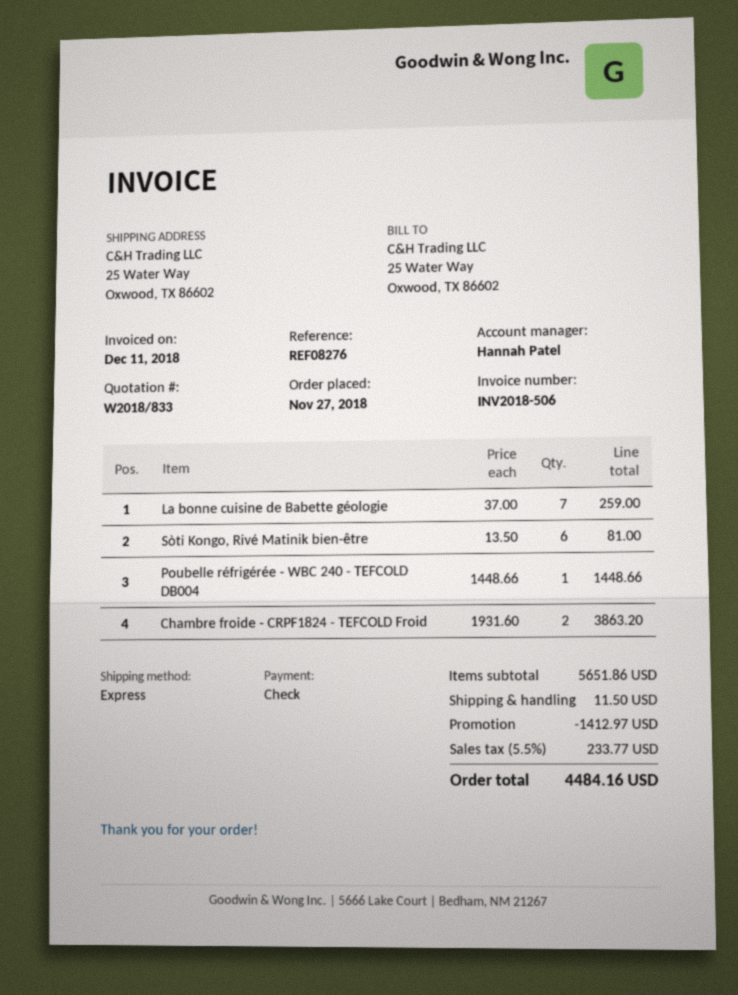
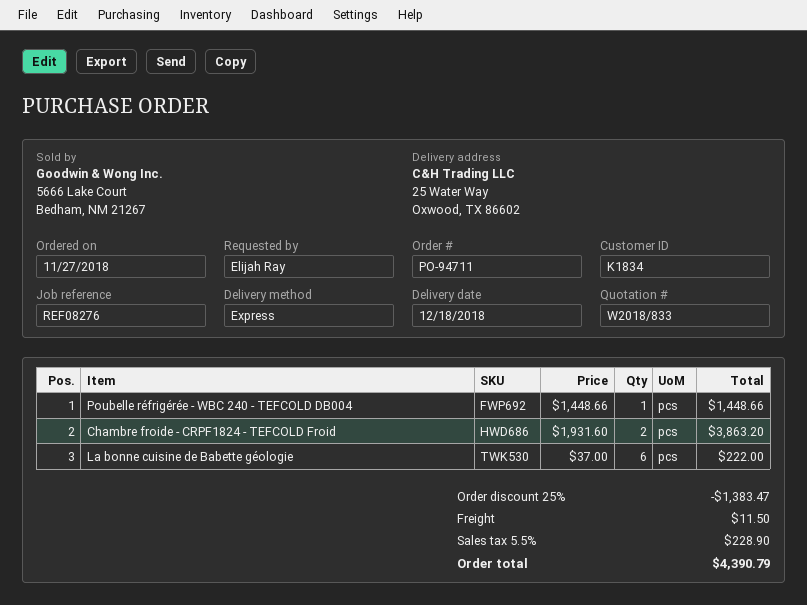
La bonne cuisine de Babette géologie: 7 x 37.00 = 259.00 -> 6 x 37.00 = 222.00
Sòti Kongo, Rivé Matinik bien-être: 6 x 13.50 = 81.00 -> none
discount: 1412.97 -> 1383.47
tax: 5.5% = 233.77 -> 5.5% = 228.90
total: 4484.16 -> 4390.79

